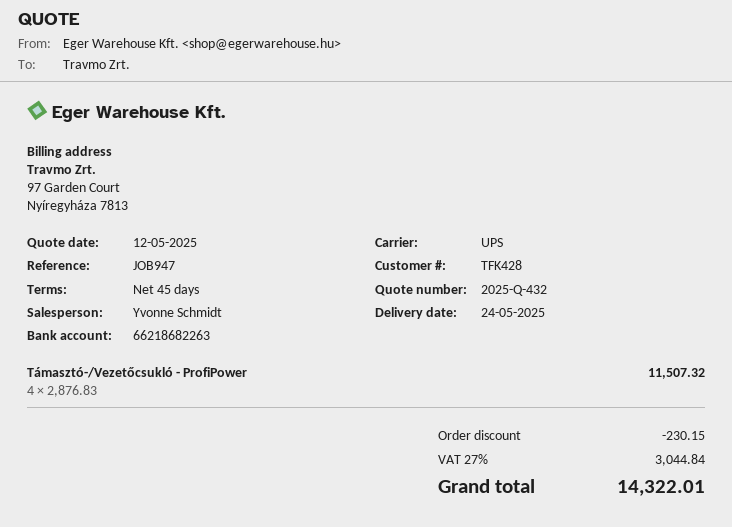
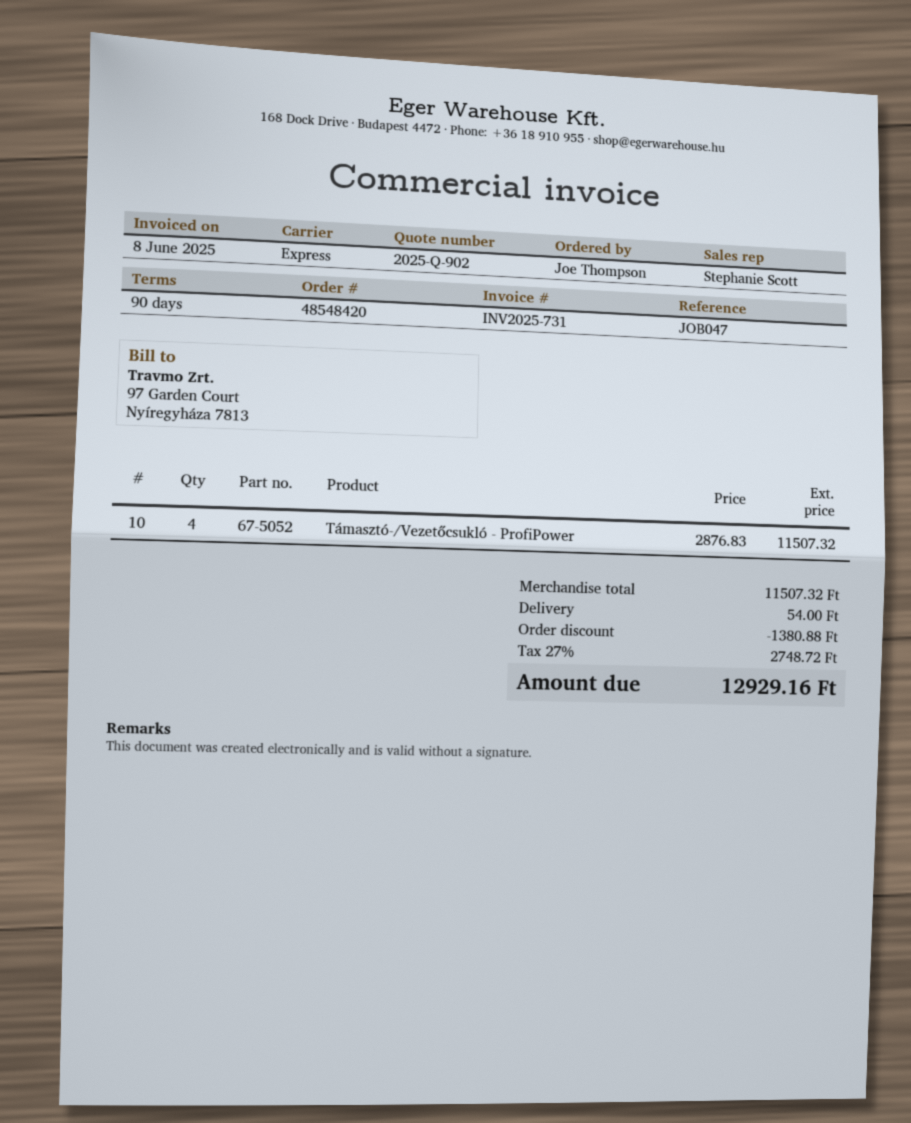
quote number: 2025-Q-432 -> 2025-Q-902
payment terms: 45 days -> 90 days
reference: JOB947 -> JOB047
sales rep: Yvonne Schmidt -> Stephanie Scott
shipping method: UPS -> express
discount: 230.15 -> 1380.88
shipping: none -> 54.00
tax: 27% = 3044.84 -> 27% = 2748.72
total: 14322.01 -> 12929.16

